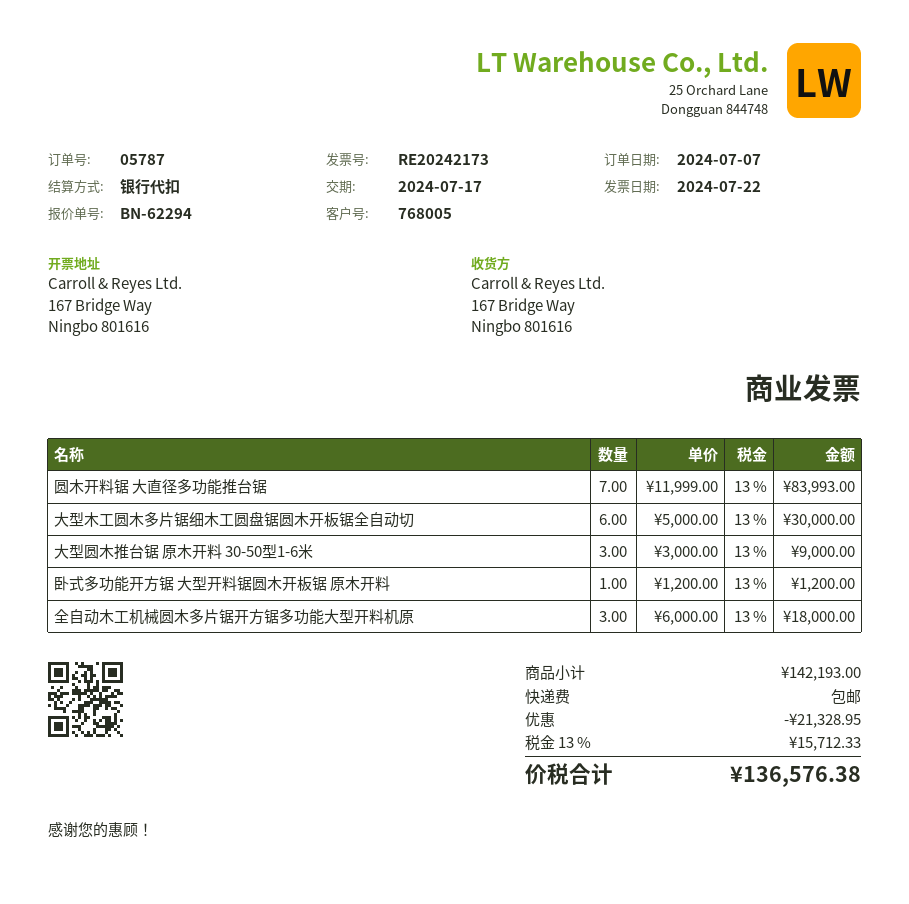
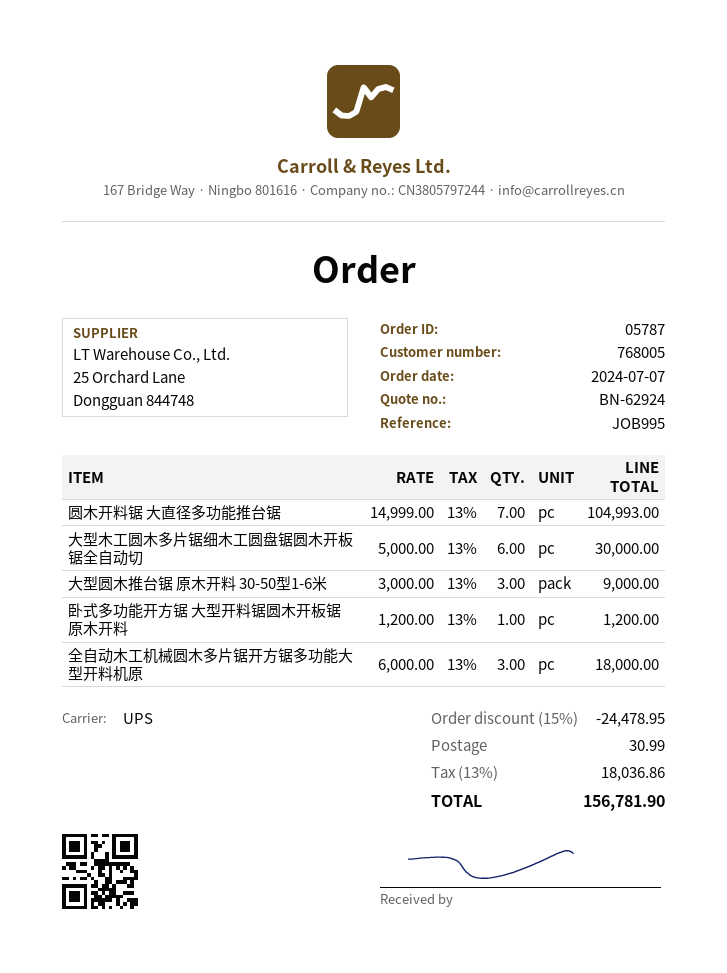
quote number: BN-62294 -> BN-62924
圆木开料锯 大直径多功能推台锯: 7 x 11999.00 = 83993.00 -> 7 x 14999.00 = 104993.00
discount: 21328.95 -> 24478.95
shipping: 0.00 -> 30.99
tax: 13% = 15712.33 -> 13% = 18036.86
total: 136576.38 -> 156781.90

